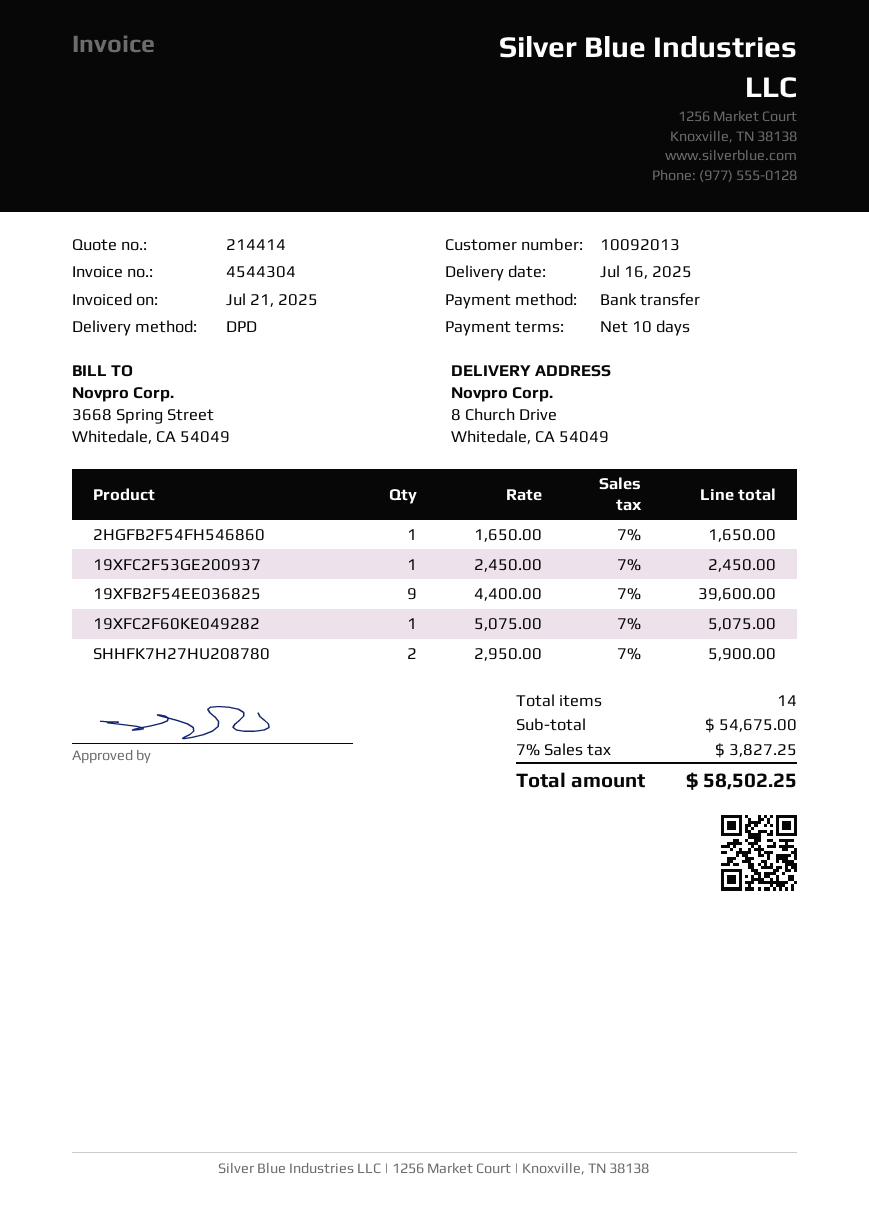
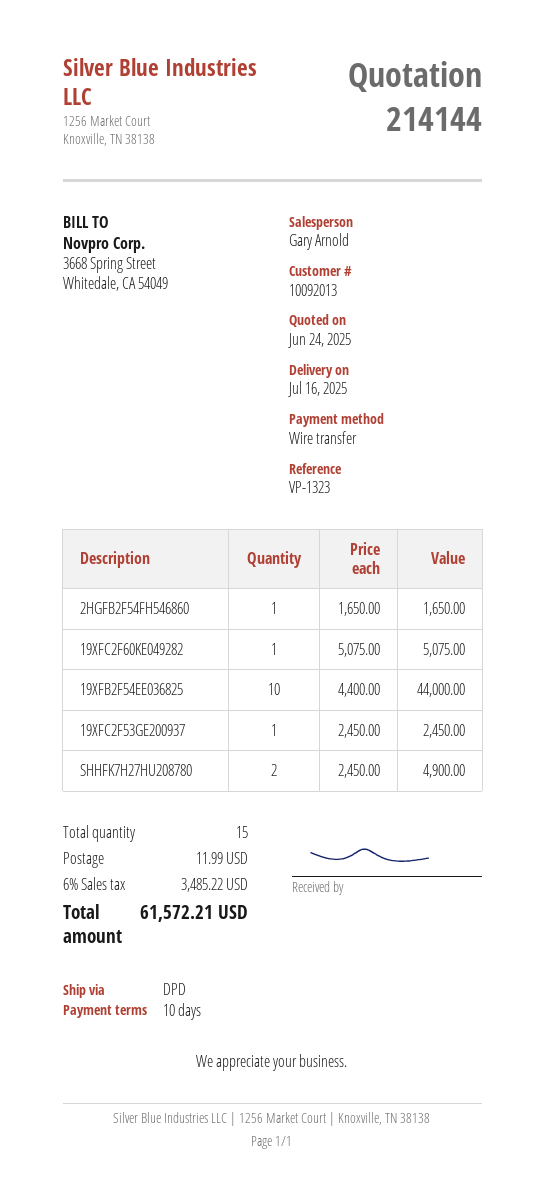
quote number: 214414 -> 214144
19XFB2F54EE036825: 9 x 4400.00 = 39600.00 -> 10 x 4400.00 = 44000.00
SHHFK7H27HU208780: 2 x 2950.00 = 5900.00 -> 2 x 2450.00 = 4900.00
total quantity: 14 -> 15
shipping: none -> 11.99
tax: 7% = 3827.25 -> 6% = 3485.22
total: 58502.25 -> 61572.21

